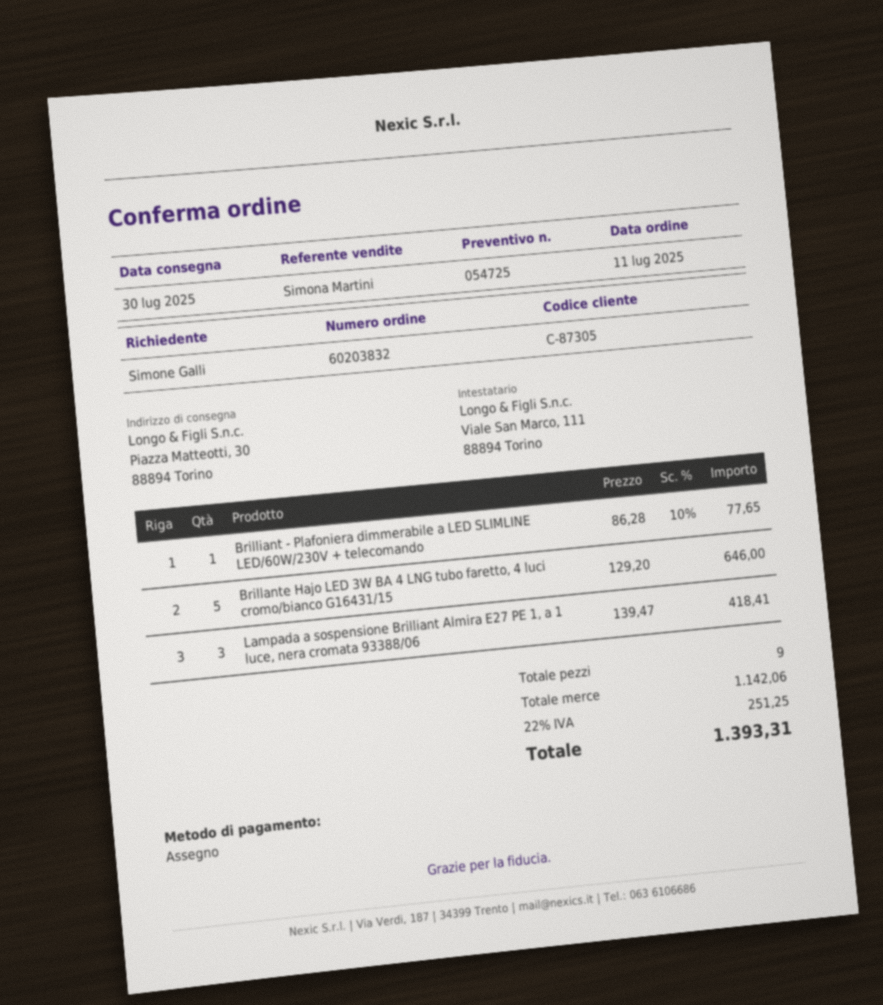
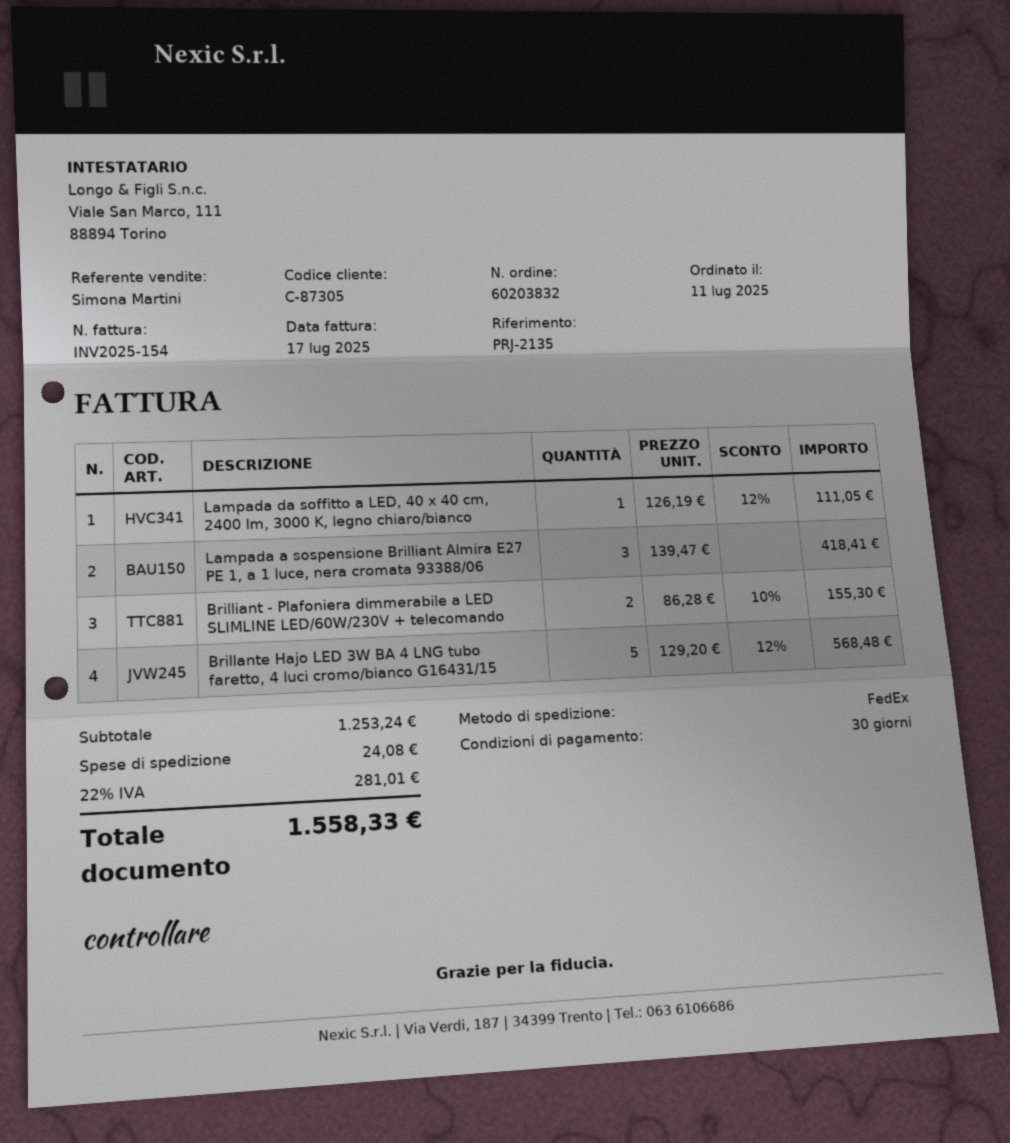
Brilliant - Plafoniera dimmerabile a LED SLIMLINE LED/60W/230V + telecomando: 1 x 86.28 - 10% = 77.65 -> 2 x 86.28 - 10% = 155.30
Brillante Hajo LED 3W BA 4 LNG tubo faretto, 4 luci cromo/bianco G16431/15: 5 x 129.20 = 646.00 -> 5 x 129.20 - 12% = 568.48
Lampada da soffitto a LED, 40 x 40 cm, 2400 lm, 3000 K, legno chiaro/bianco: none -> 1 x 126.19 - 12% = 111.05
subtotal: 1142.06 -> 1253.24
shipping: none -> 24.08
tax: 22% = 251.25 -> 22% = 281.01
total: 1393.31 -> 1558.33

